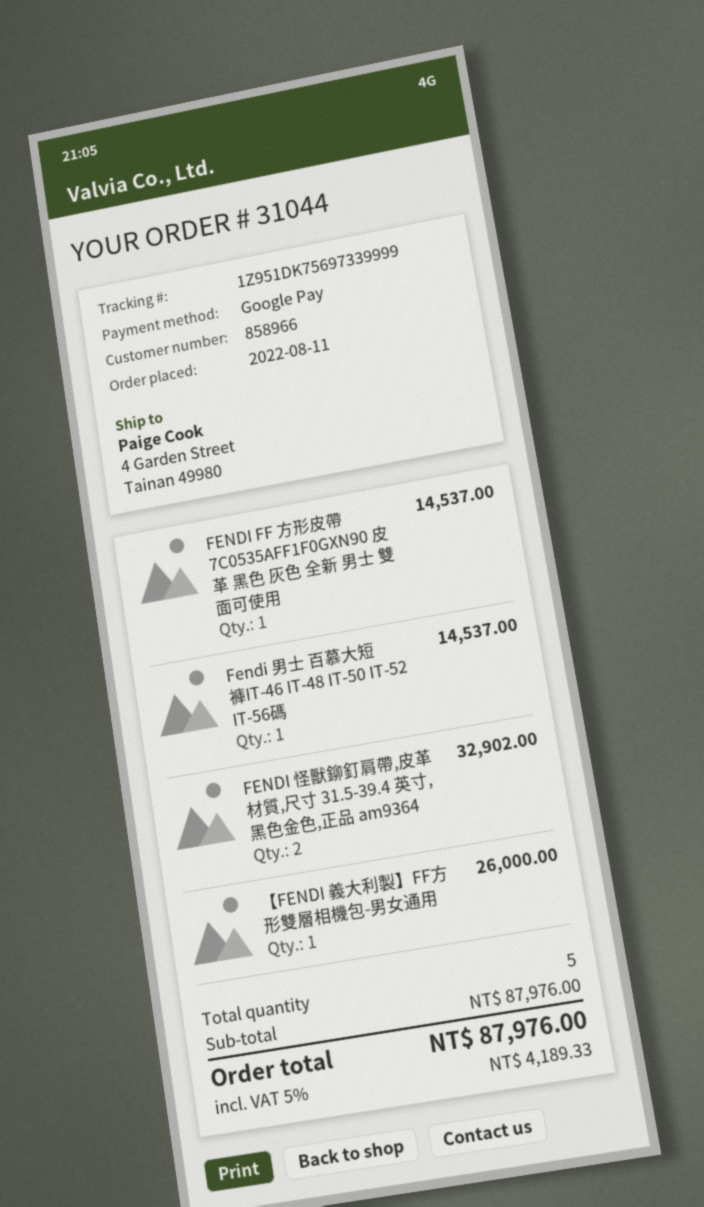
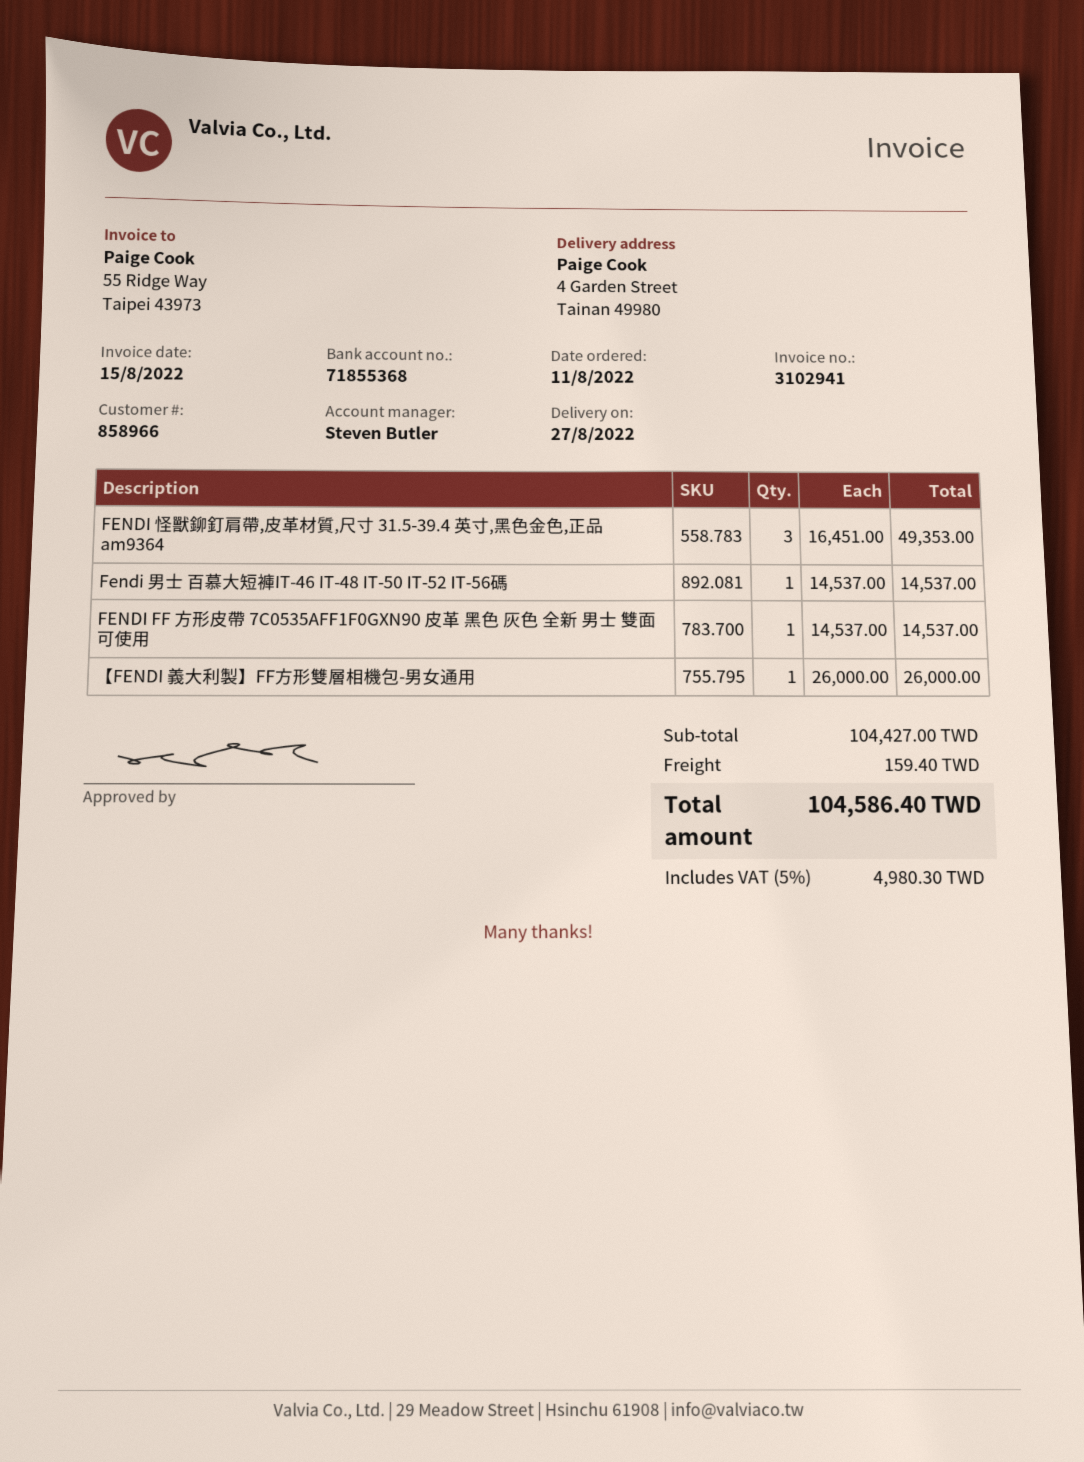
FENDI 怪獸鉚釘肩帶,皮革材質,尺寸 31.5-39.4 英寸,黑色金色,正品 am9364: 2 for 32902.00 -> 3 for 49353.00
subtotal: 87976.00 -> 104427.00
shipping: none -> 159.40
tax: 5% = 4189.33 -> 5% = 4980.30
total: 87976.00 -> 104586.40

